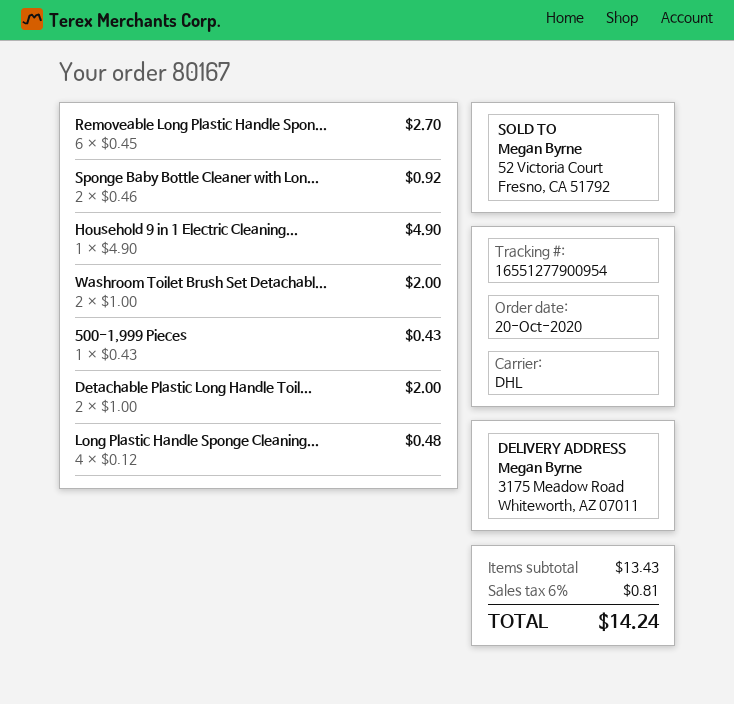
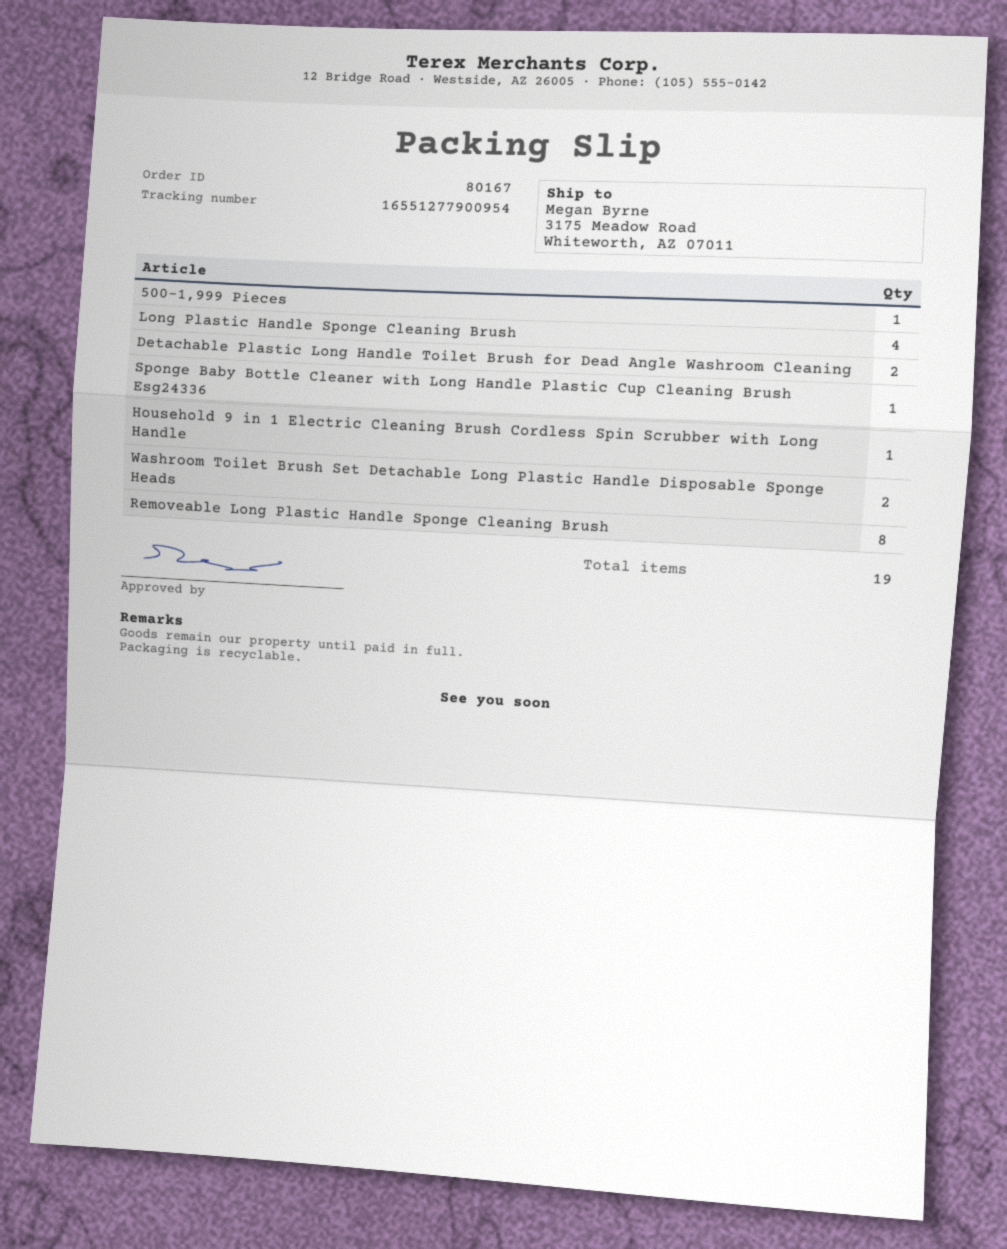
Removeable Long Plastic Handle Spon...: 6 -> 8
Sponge Baby Bottle Cleaner with Lon...: 2 -> 1

